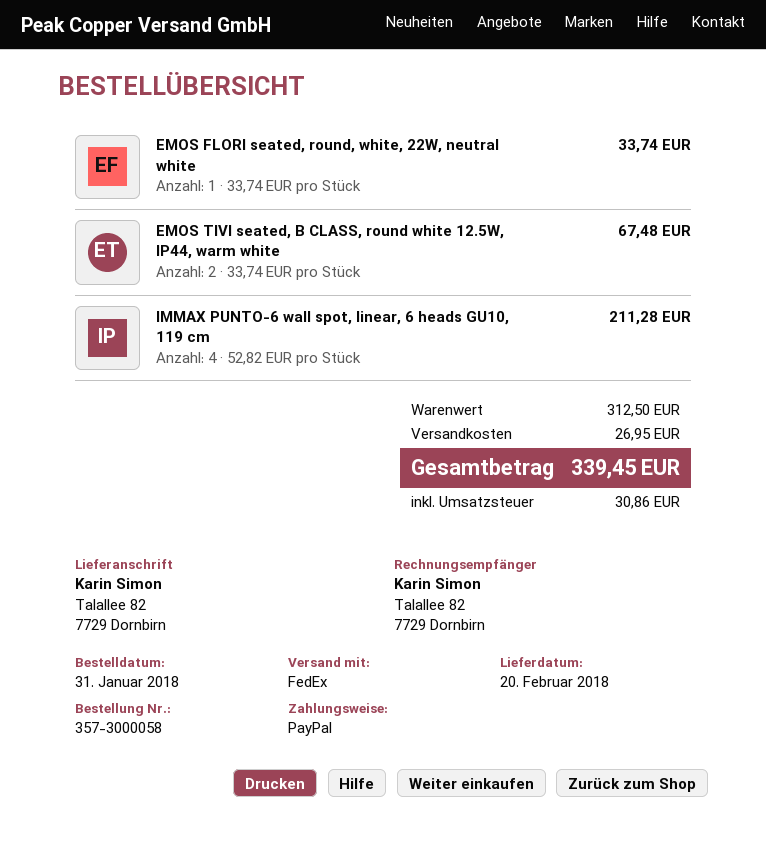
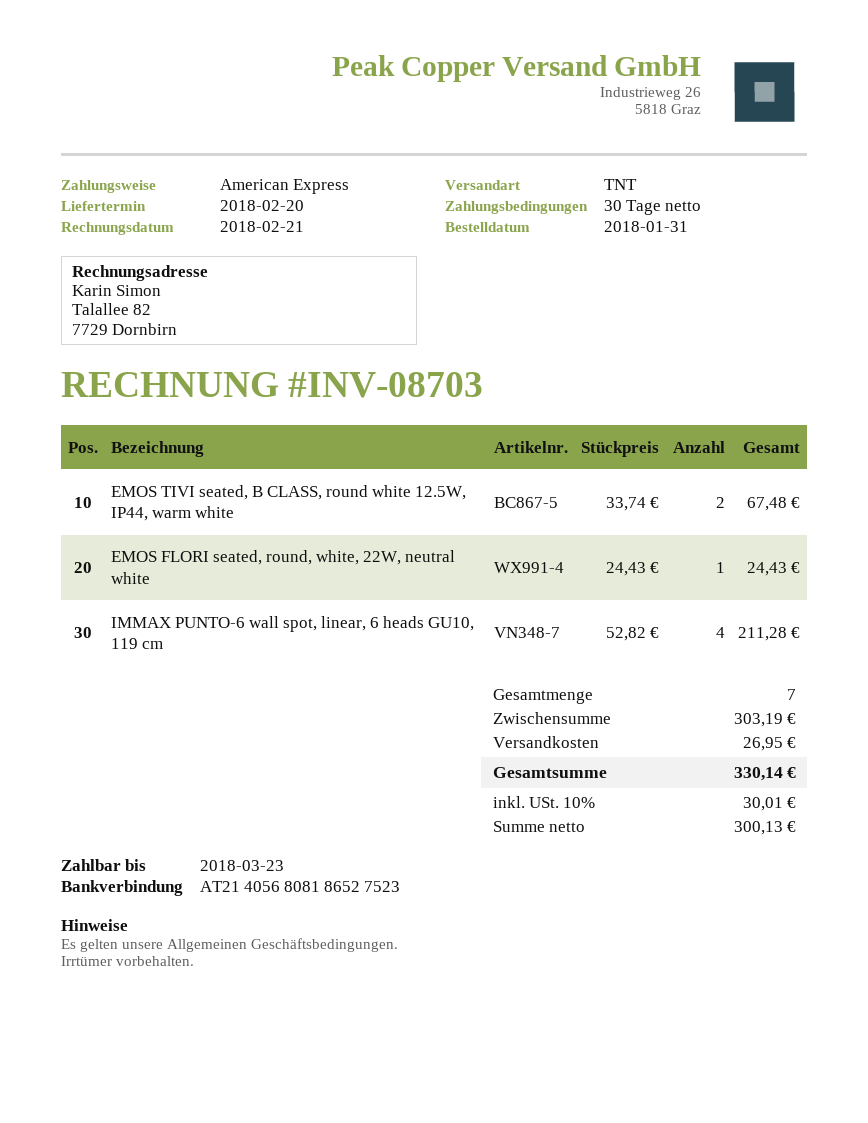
payment method: PayPal -> American Express
shipping method: FedEx -> TNT
EMOS FLORI seated, round, white, 22W, neutral white: 1 x 33.74 = 33.74 -> 1 x 24.43 = 24.43
subtotal: 312.50 -> 303.19
tax: 30.86 -> 30.01
total: 339.45 -> 330.14

